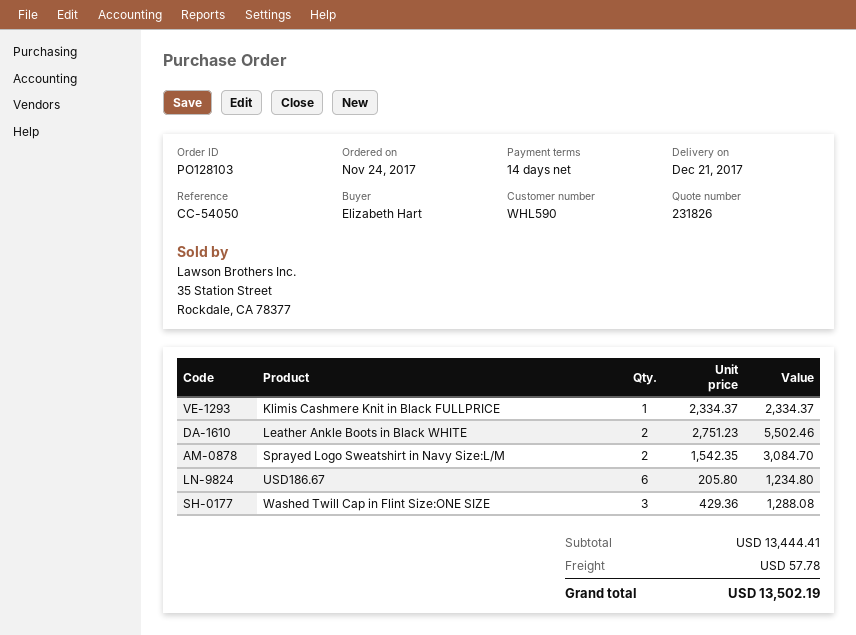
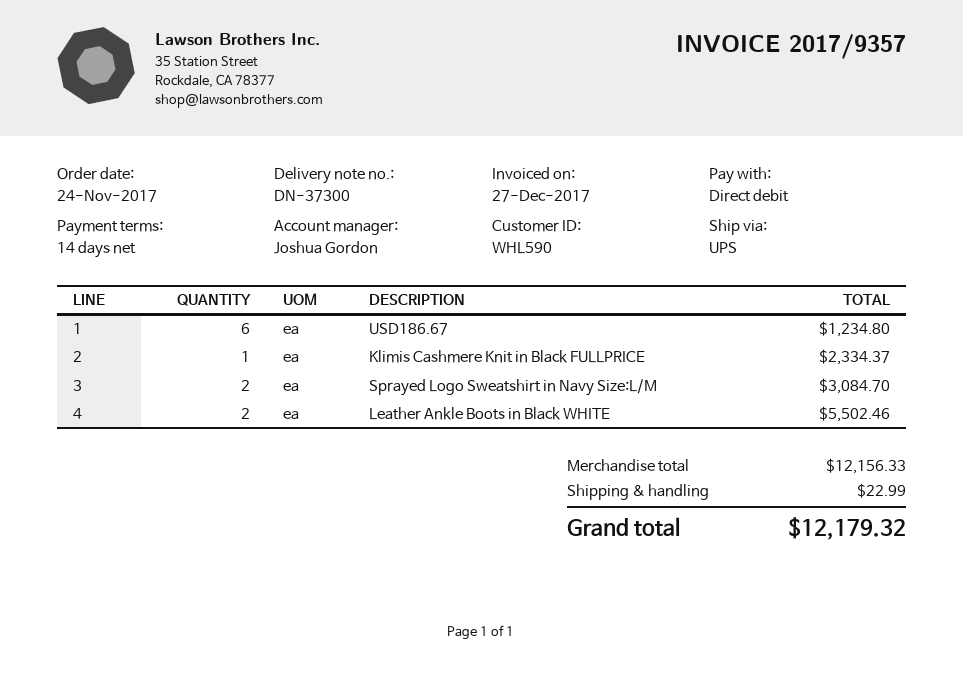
Washed Twill Cap in Flint Size:ONE SIZE: 3 for 1288.08 -> none
subtotal: 13444.41 -> 12156.33
shipping: 57.78 -> 22.99
total: 13502.19 -> 12179.32

